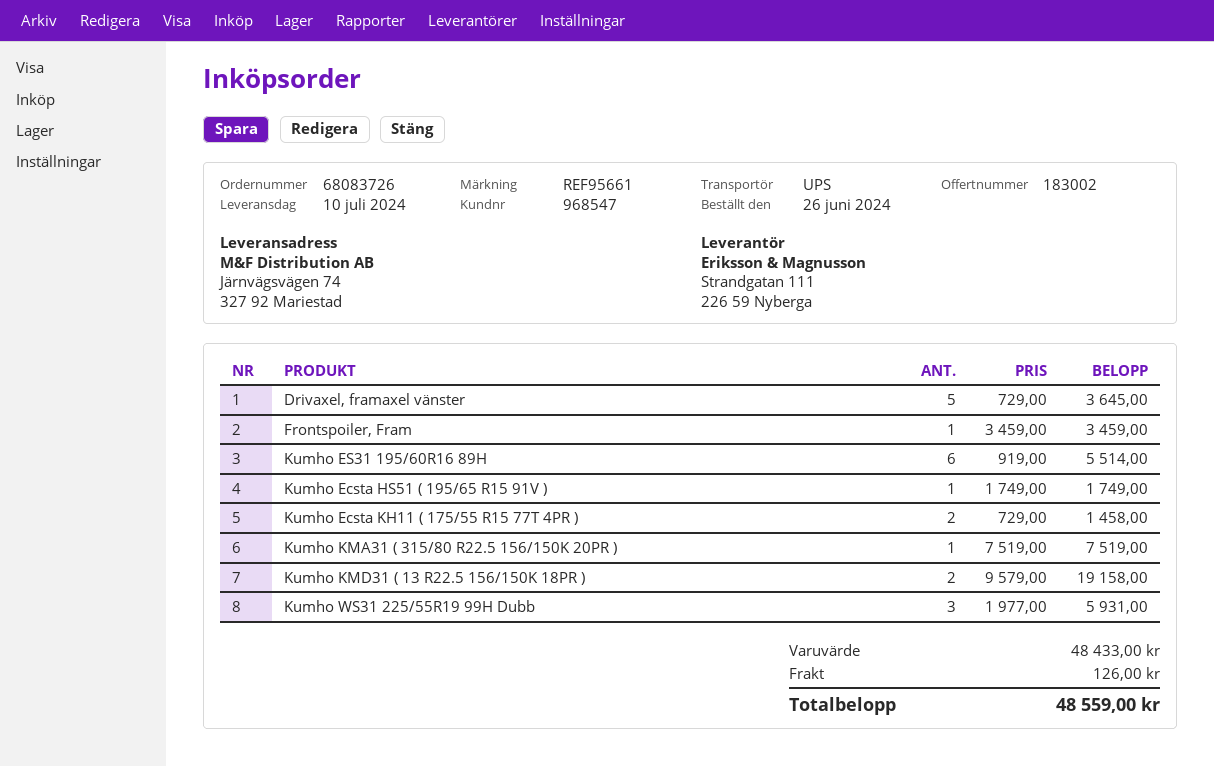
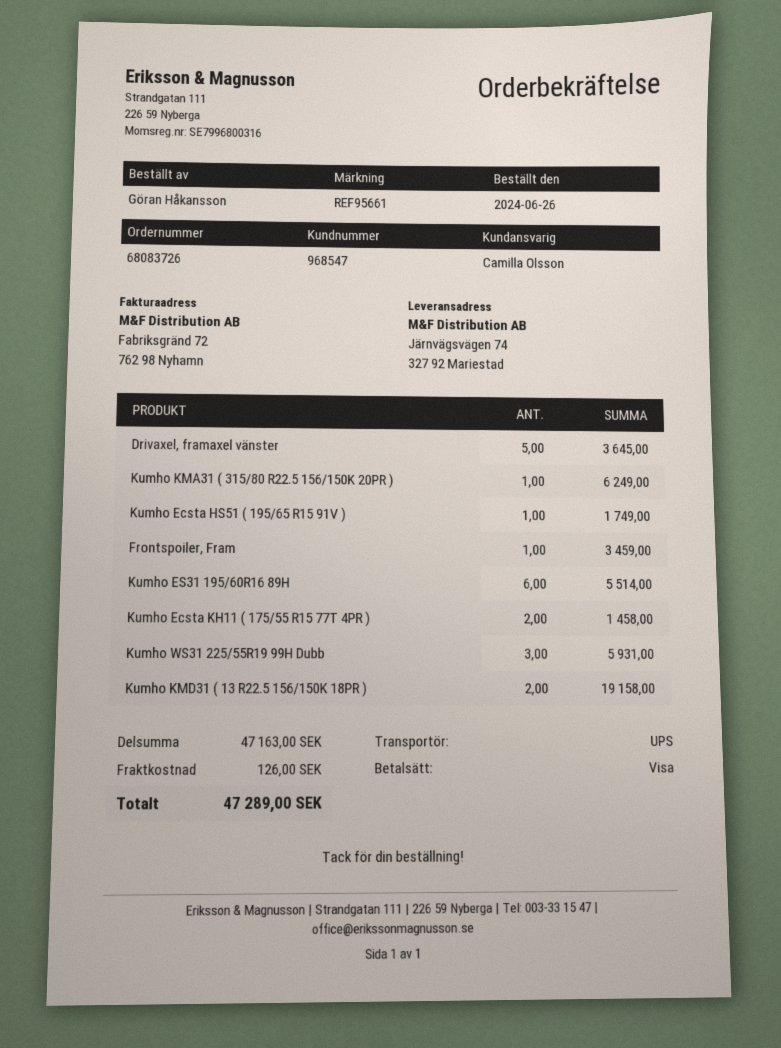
Kumho KMA31 ( 315/80 R22.5 156/150K 20PR ): 1 for 7519.00 -> 1 for 6249.00
subtotal: 48433.00 -> 47163.00
total: 48559.00 -> 47289.00

